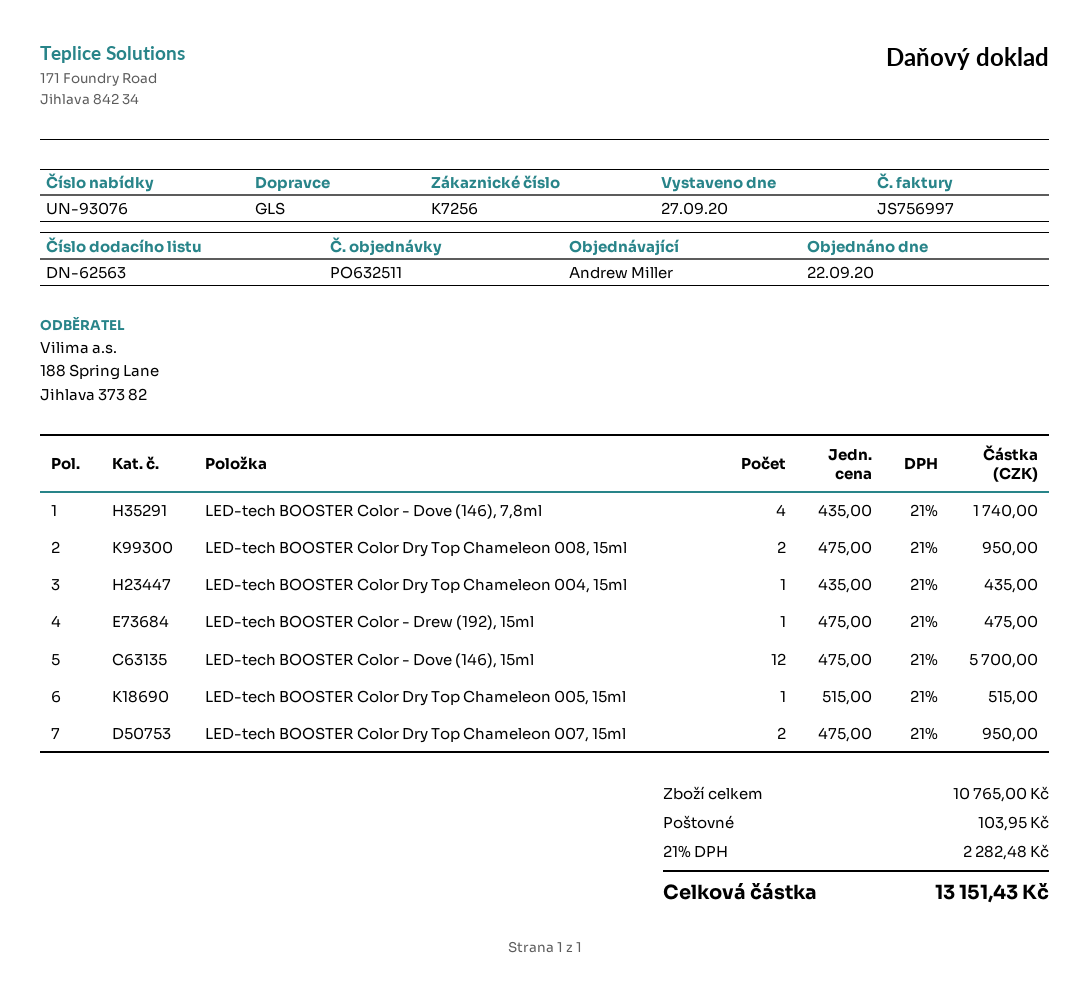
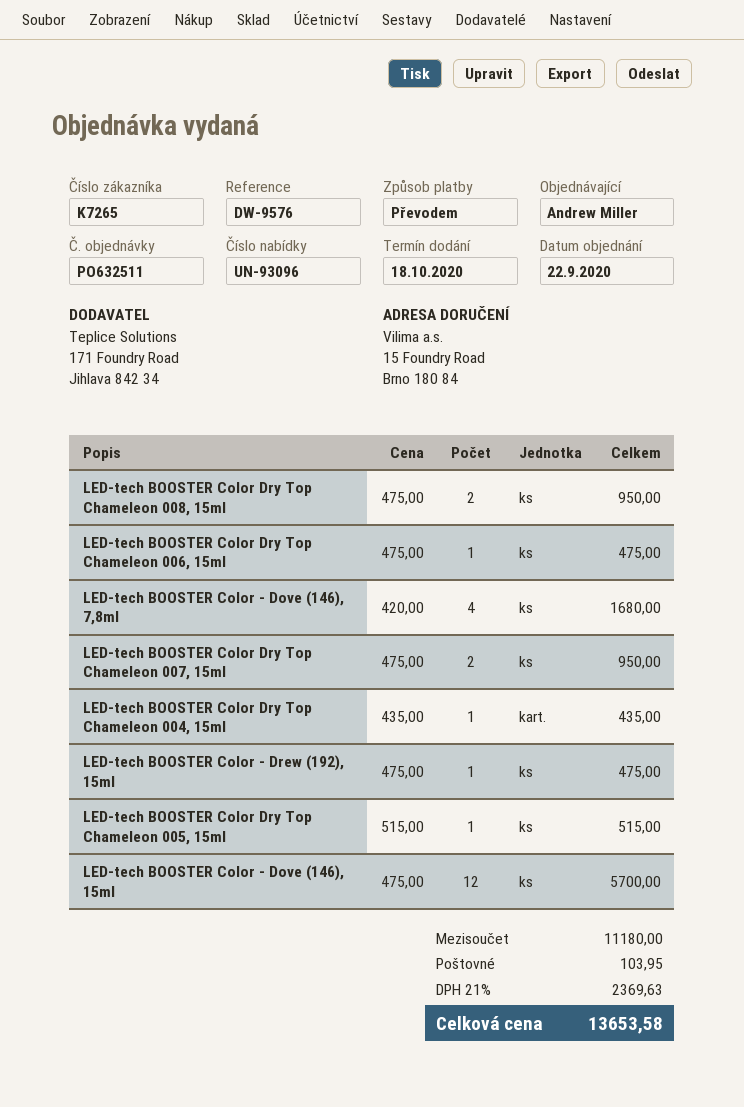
quote number: UN-93076 -> UN-93096
customer number: K7256 -> K7265
LED-tech BOOSTER Color - Dove (146), 7,8ml: 4 x 435.00 = 1740.00 -> 4 x 420.00 = 1680.00
LED-tech BOOSTER Color Dry Top Chameleon 006, 15ml: none -> 1 x 475.00 = 475.00
subtotal: 10765.00 -> 11180.00
tax: 21% = 2282.48 -> 21% = 2369.63
total: 13151.43 -> 13653.58

